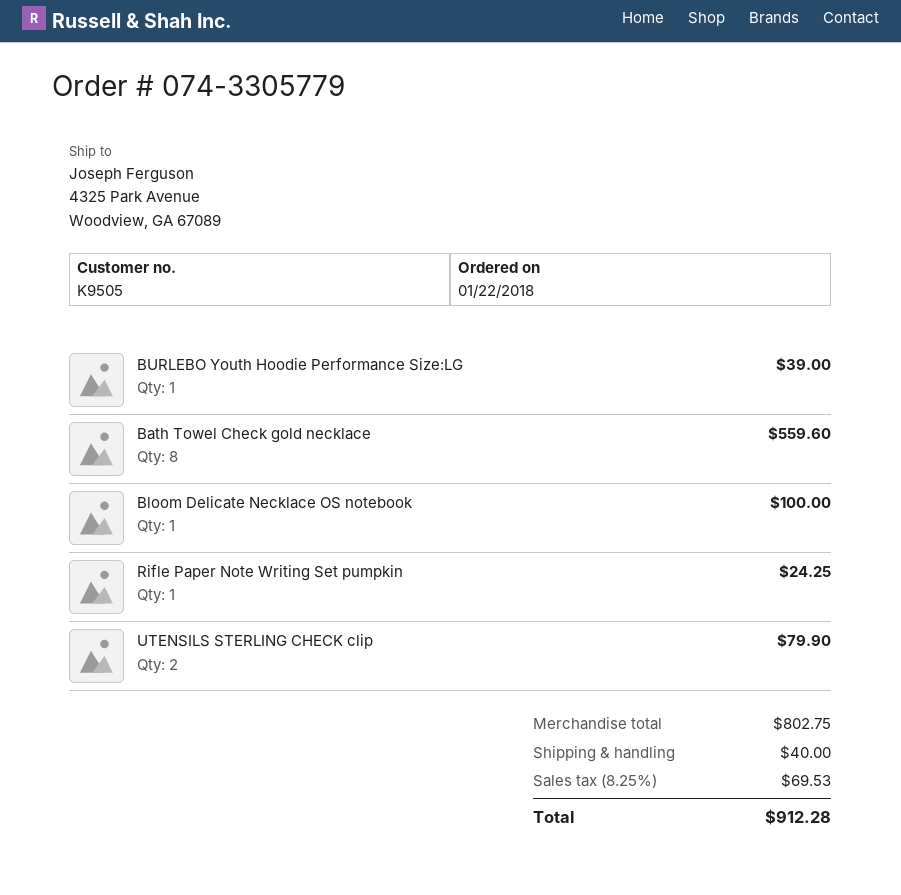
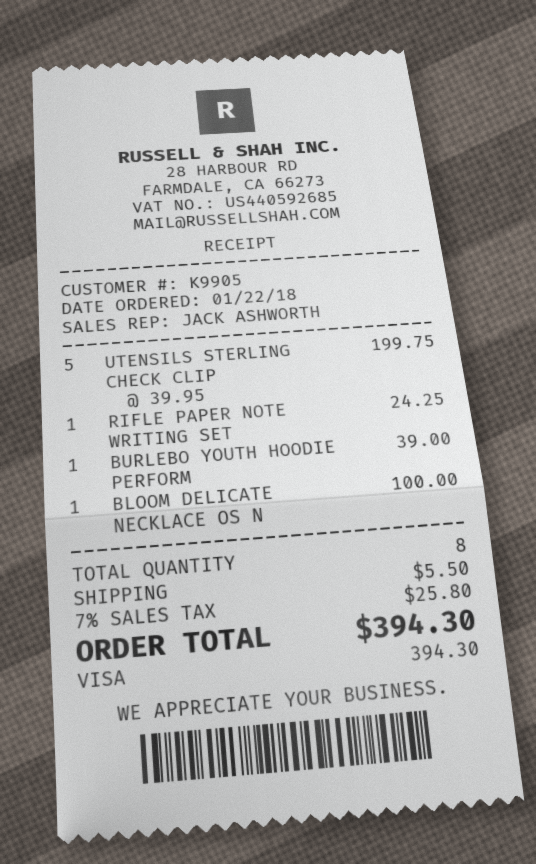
customer number: K9505 -> K9905
Bath Towel Check gold necklace: 8 for 559.60 -> none
UTENSILS STERLING CHECK clip: 2 for 79.90 -> 5 for 199.75
shipping: 40.00 -> 5.50
tax: 8.25% = 69.53 -> 7% = 25.80
total: 912.28 -> 394.30

